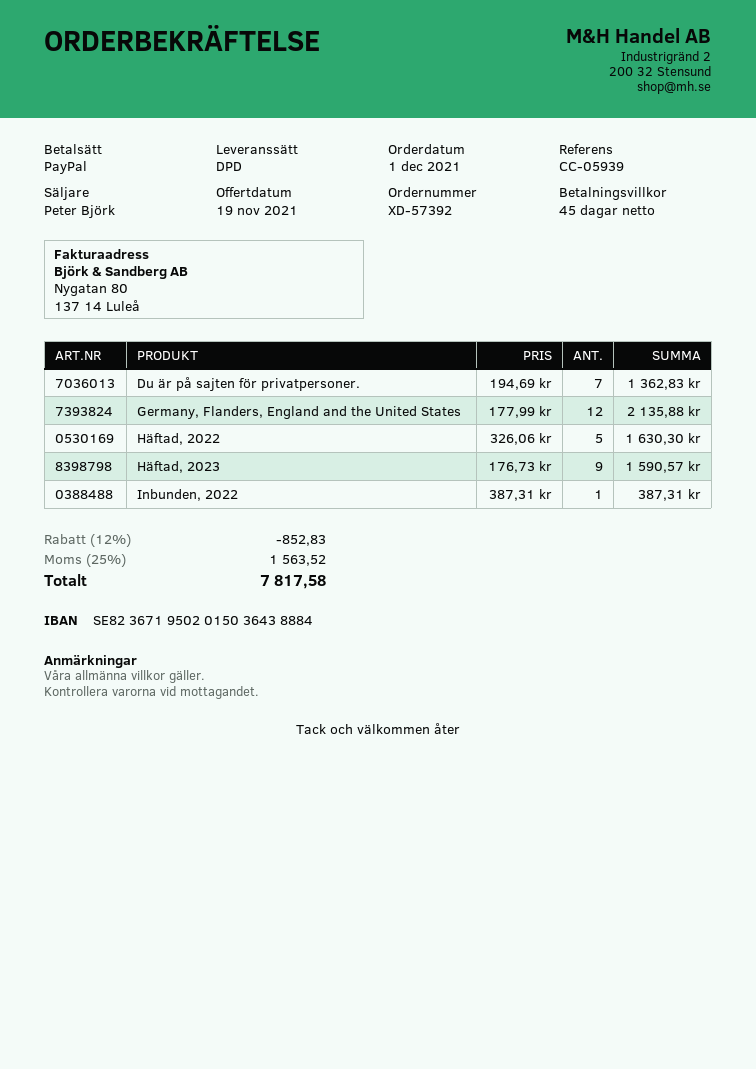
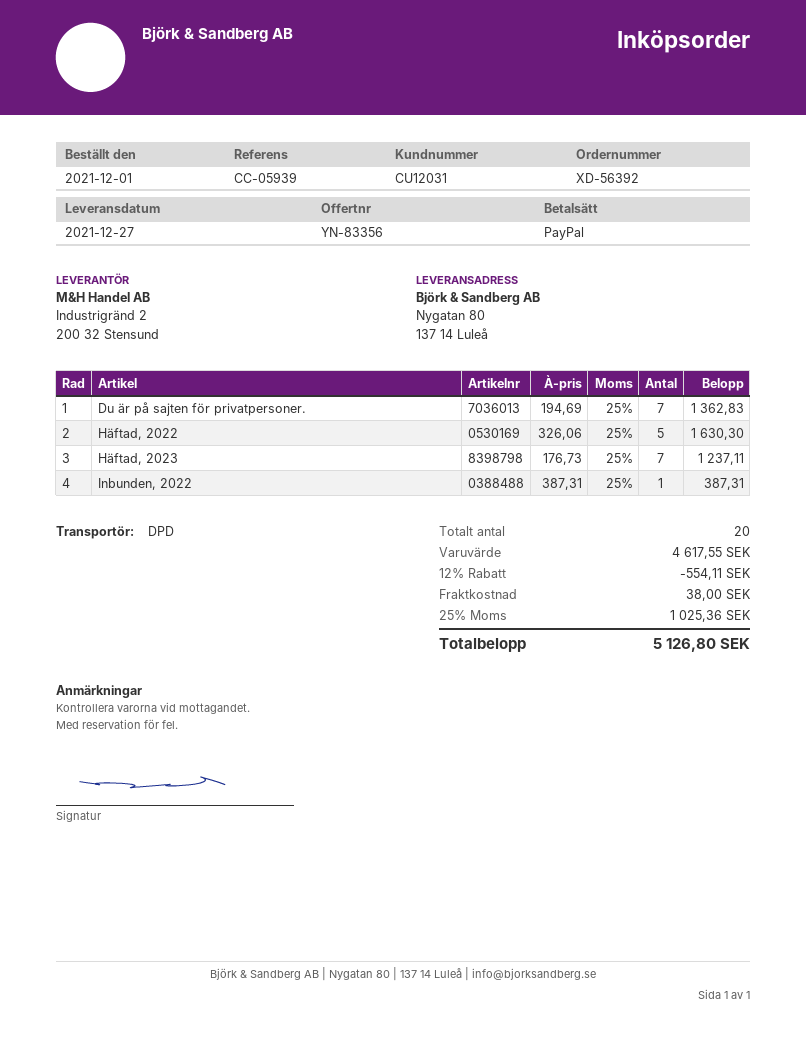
order number: XD-57392 -> XD-56392
Germany, Flanders, England and the United States: 12 x 177.99 = 2135.88 -> none
Häftad, 2023: 9 x 176.73 = 1590.57 -> 7 x 176.73 = 1237.11
discount: 12% = 852.83 -> 12% = 554.11
shipping: none -> 38.00
tax: 25% = 1563.52 -> 25% = 1025.36
total: 7817.58 -> 5126.80

